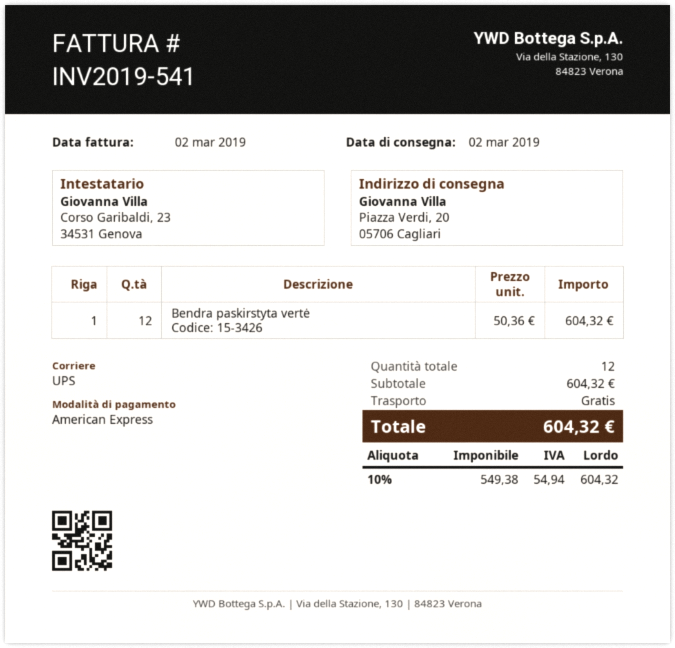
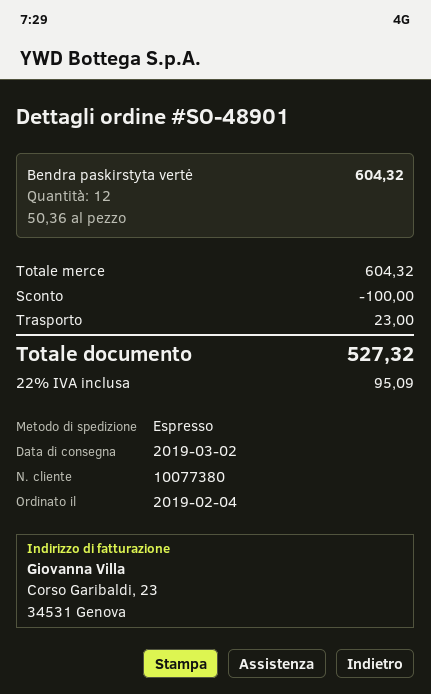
shipping method: UPS -> express
discount: none -> 100.00
shipping: 0.00 -> 23.00
tax: 10% = 54.94 -> 22% = 95.09
total: 604.32 -> 527.32

